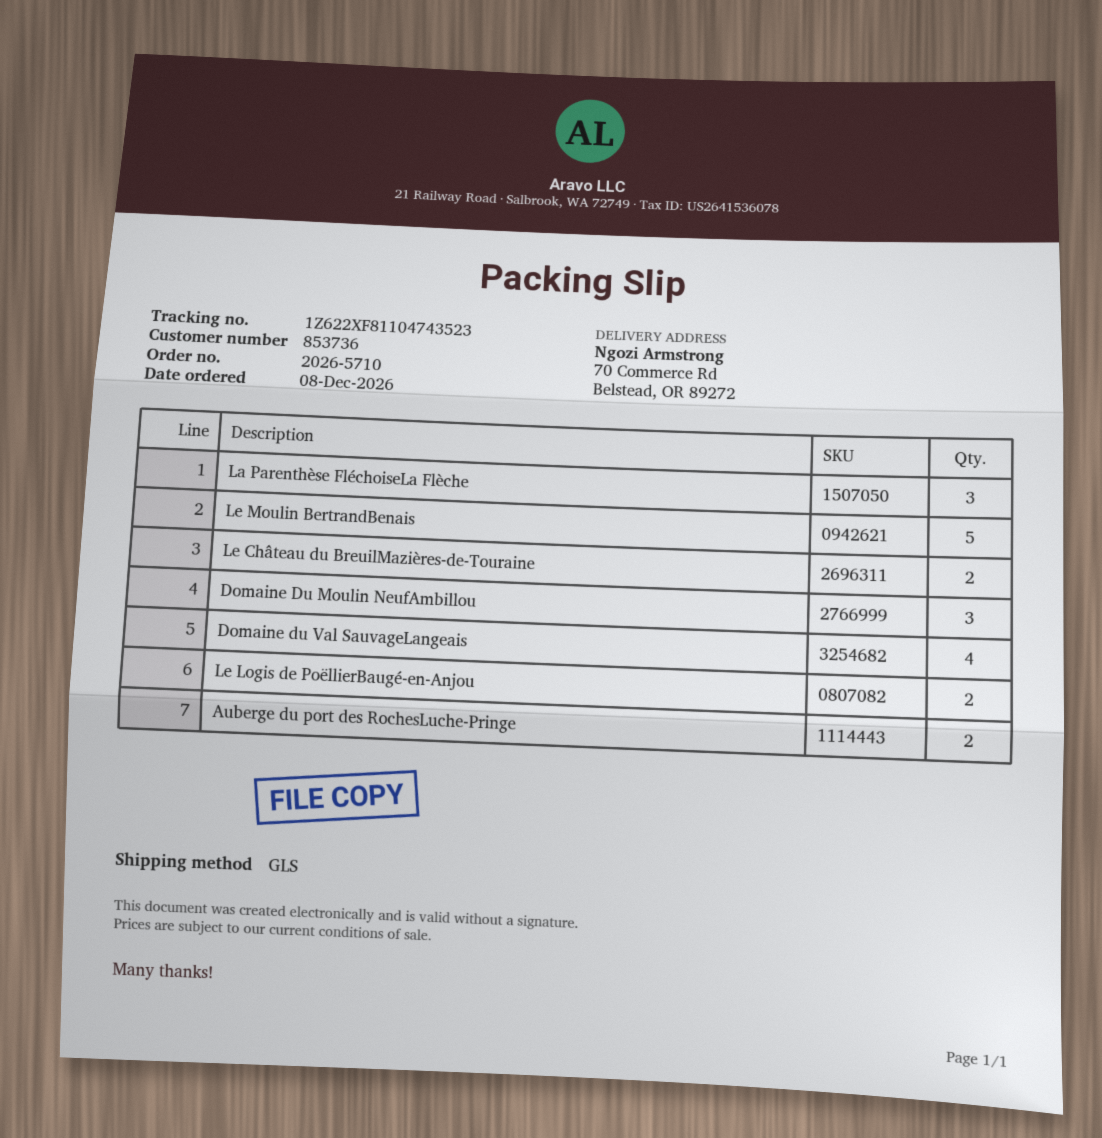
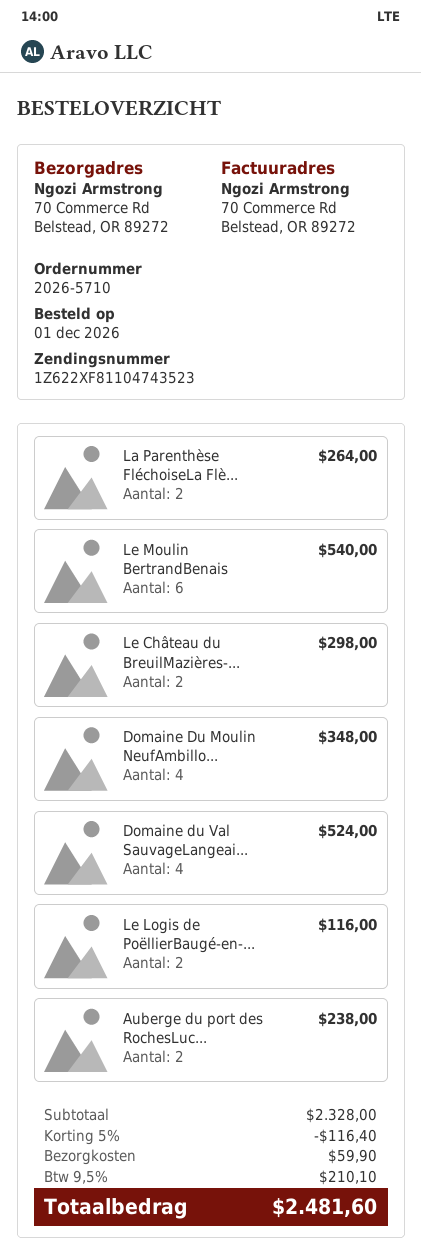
order date: 2026-12-08 -> 2026-12-01
La Parenthèse FléchoiseLa Flèche: 3 -> 2
Le Moulin BertrandBenais: 5 -> 6
Domaine Du Moulin NeufAmbillou: 3 -> 4

